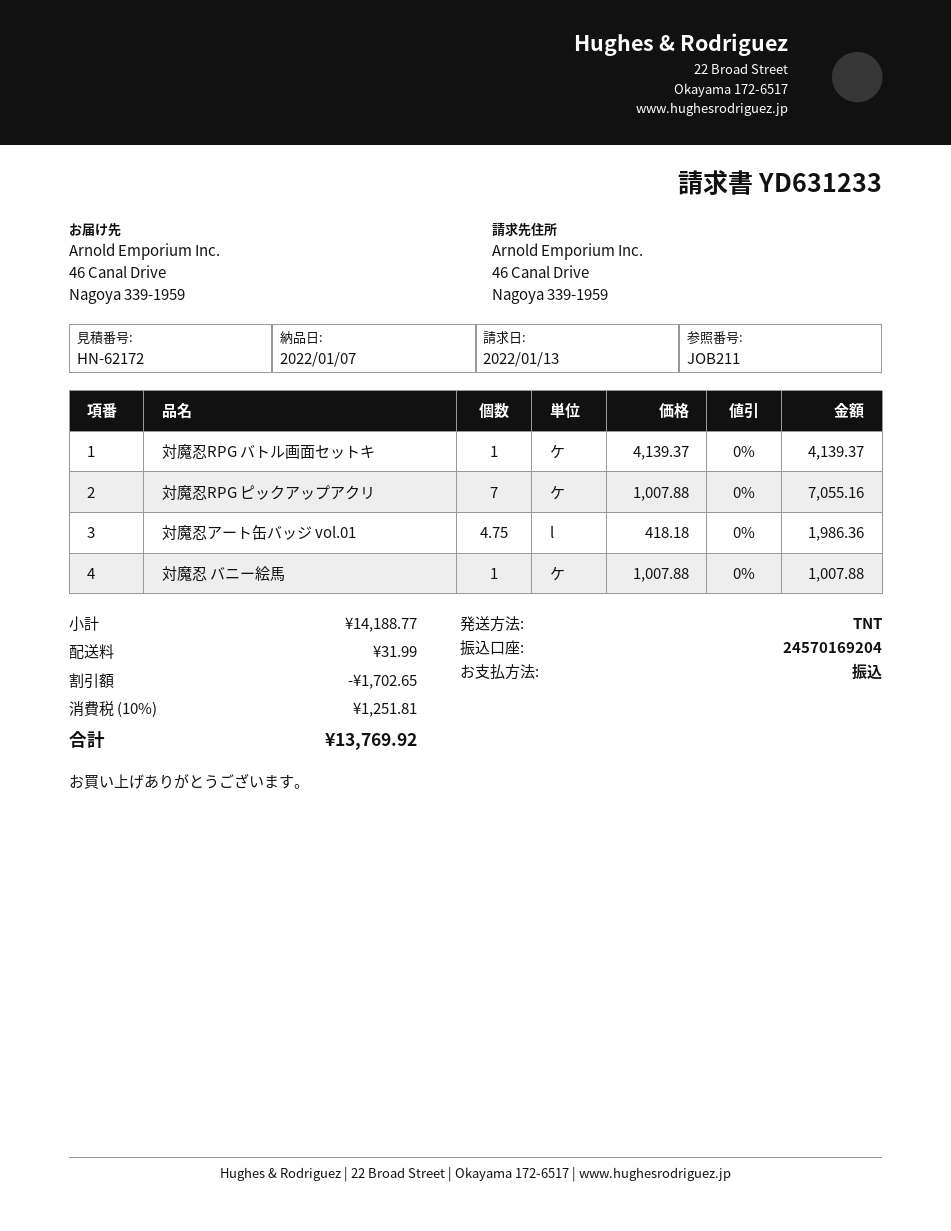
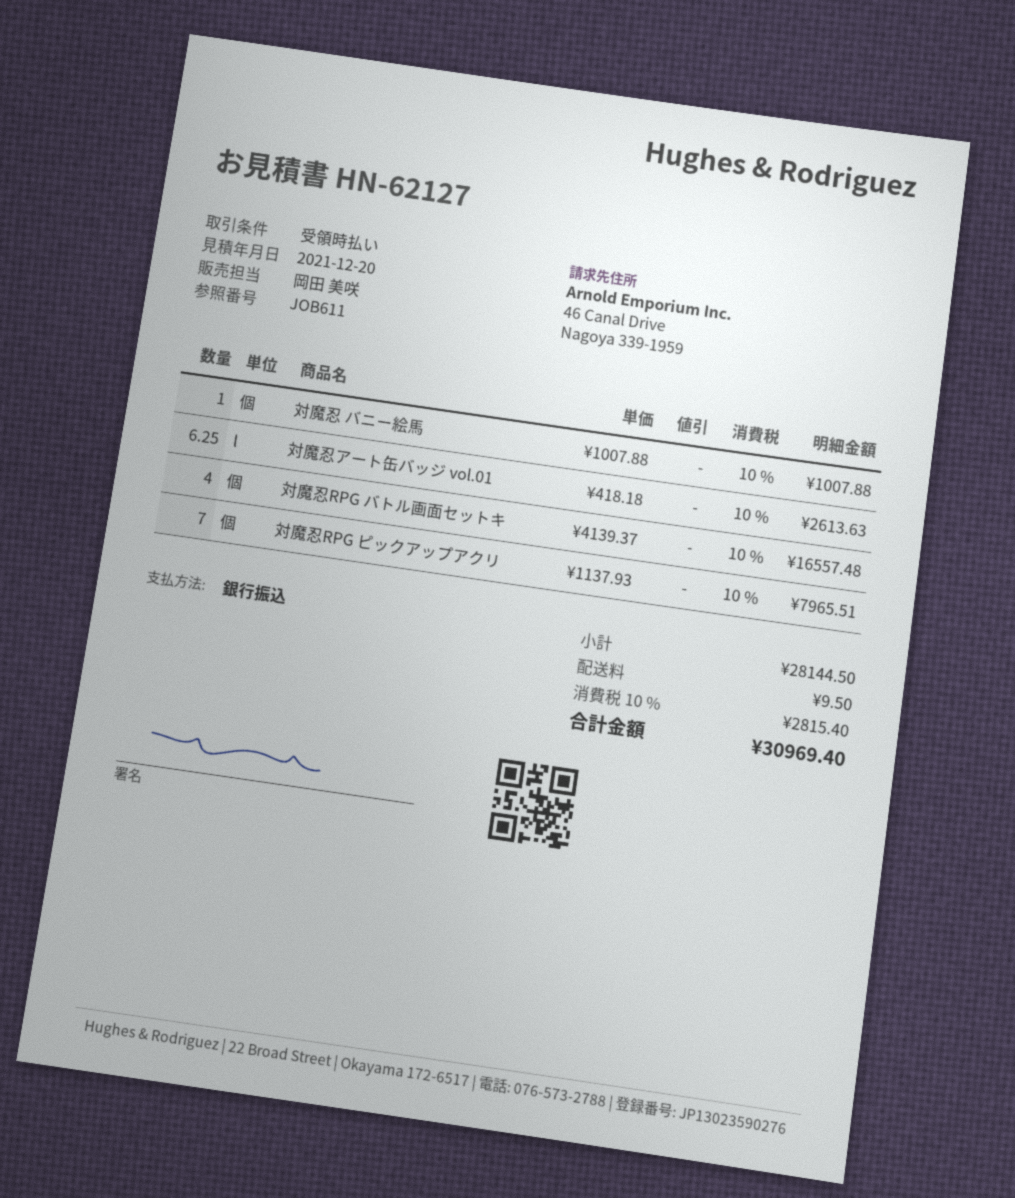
quote number: HN-62172 -> HN-62127
reference: JOB211 -> JOB611
対魔忍RPG バトル画面セットキ: 1 x 4139.37 = 4139.37 -> 4 x 4139.37 = 16557.48
対魔忍RPG ピックアップアクリ: 7 x 1007.88 = 7055.16 -> 7 x 1137.93 = 7965.51
対魔忍アート缶バッジ vol.01: 4.75 x 418.18 = 1986.36 -> 6.25 x 418.18 = 2613.63
subtotal: 14188.77 -> 28144.50
discount: 1702.65 -> none
shipping: 31.99 -> 9.50
tax: 10% = 1251.81 -> 10% = 2815.40
total: 13769.92 -> 30969.40

